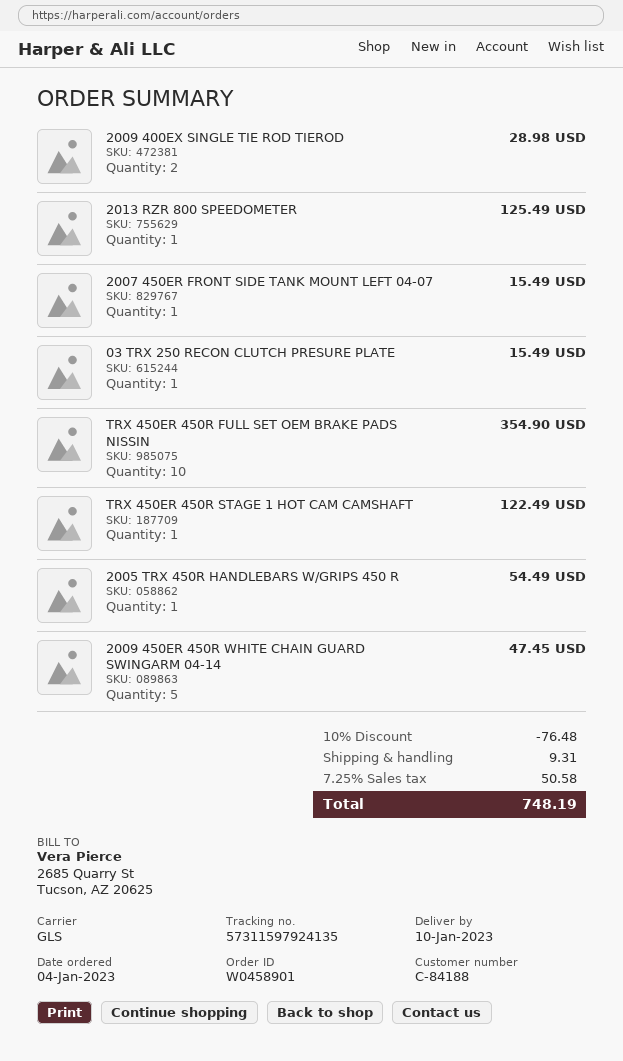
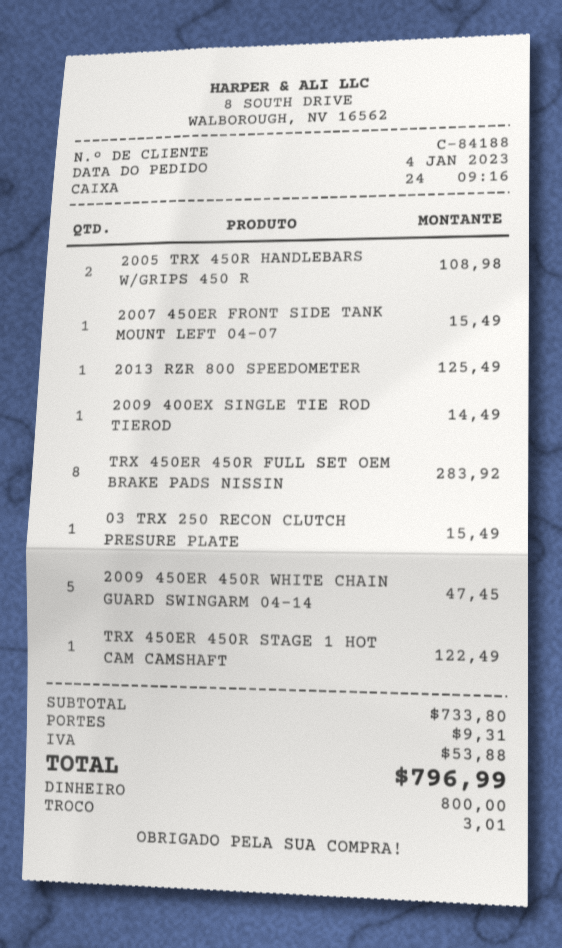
2009 400EX SINGLE TIE ROD TIEROD: 2 for 28.98 -> 1 for 14.49
TRX 450ER 450R FULL SET OEM BRAKE PADS NISSIN: 10 for 354.90 -> 8 for 283.92
2005 TRX 450R HANDLEBARS W/GRIPS 450 R: 1 for 54.49 -> 2 for 108.98
discount: 10% = 76.48 -> none
tax: 50.58 -> 53.88
total: 748.19 -> 796.99

